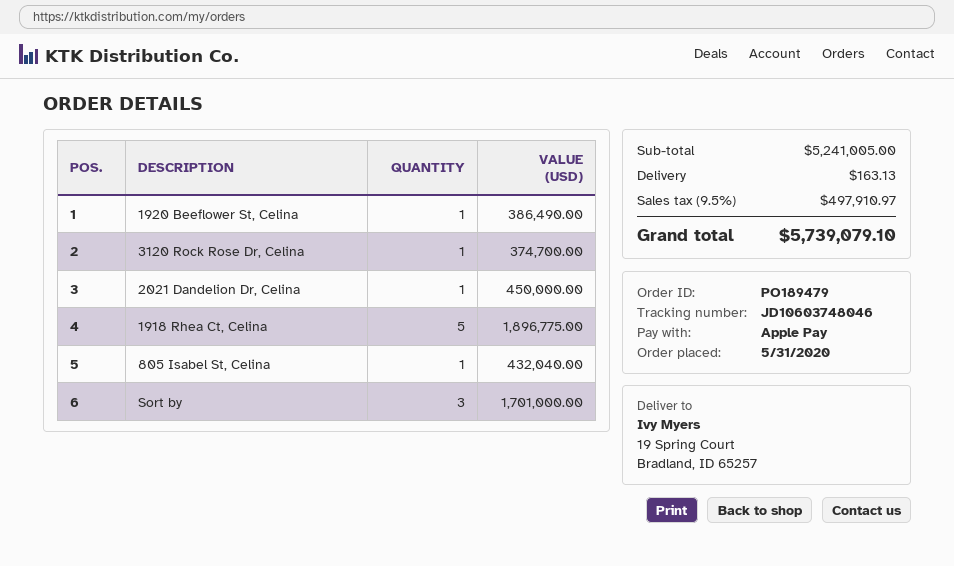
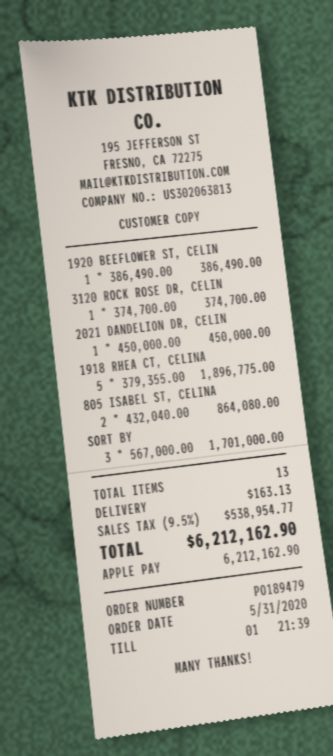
805 Isabel St, Celina: 1 for 432040.00 -> 2 for 864080.00
tax: 9.5% = 497910.97 -> 9.5% = 538954.77
total: 5739079.10 -> 6212162.90

